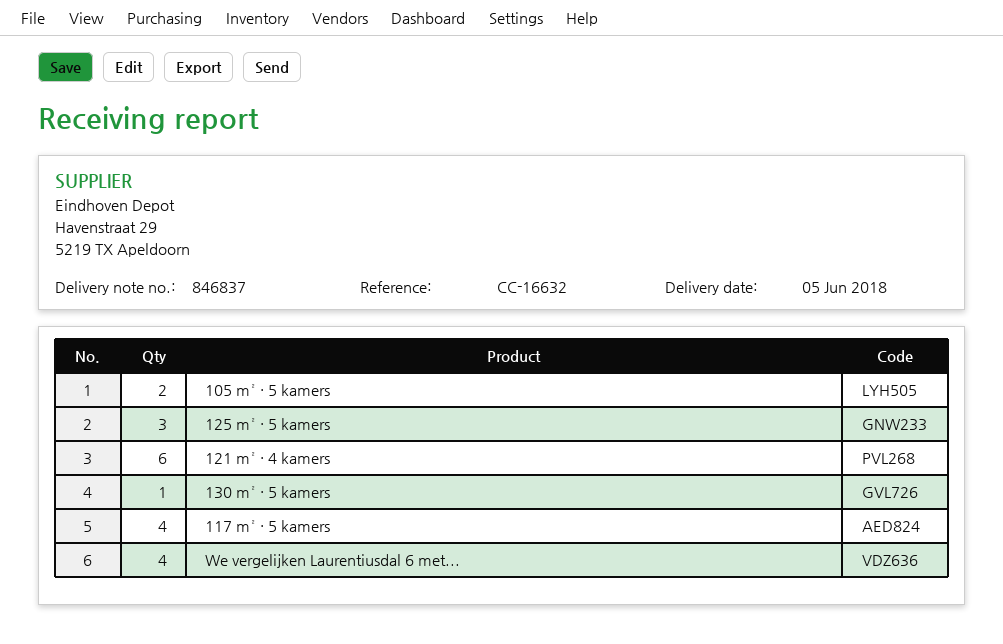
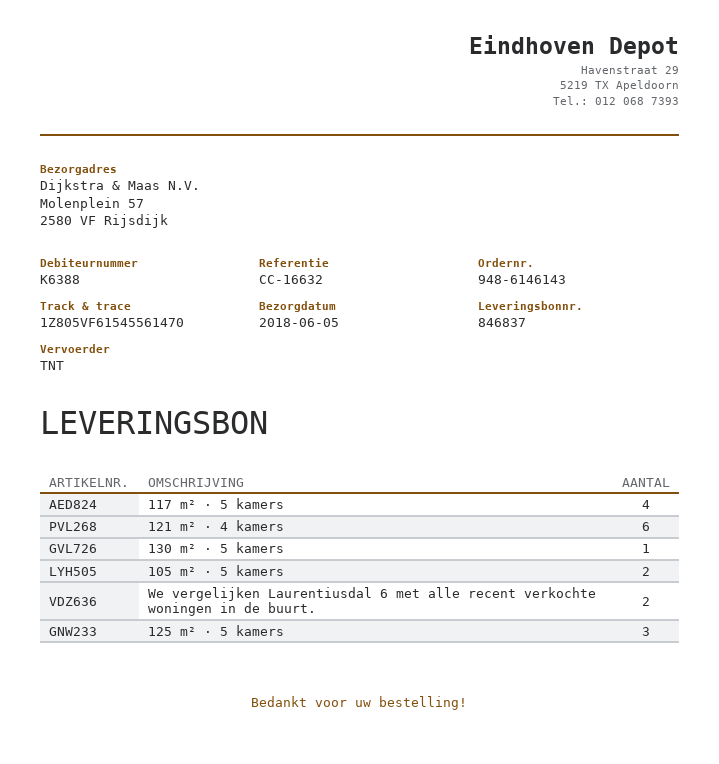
We vergelijken Laurentiusdal 6 met...: 4 -> 2

